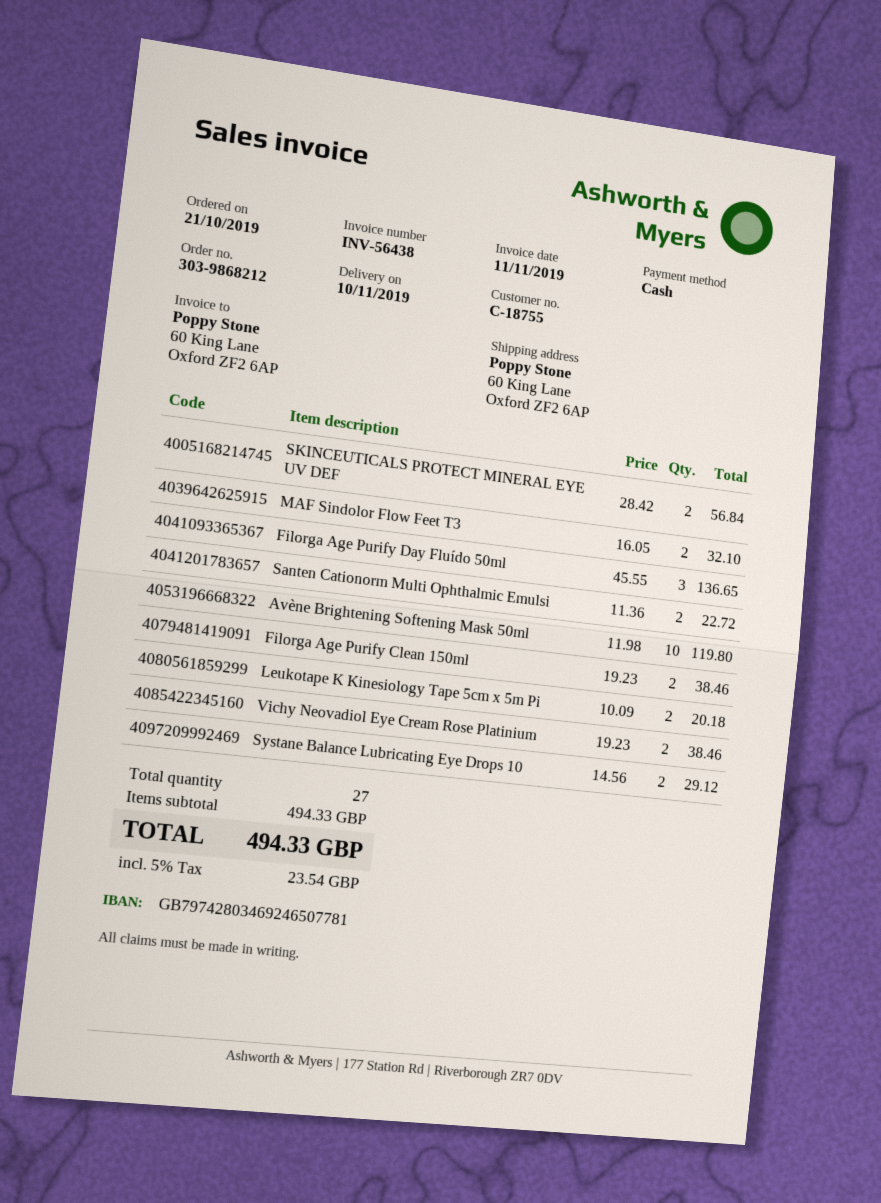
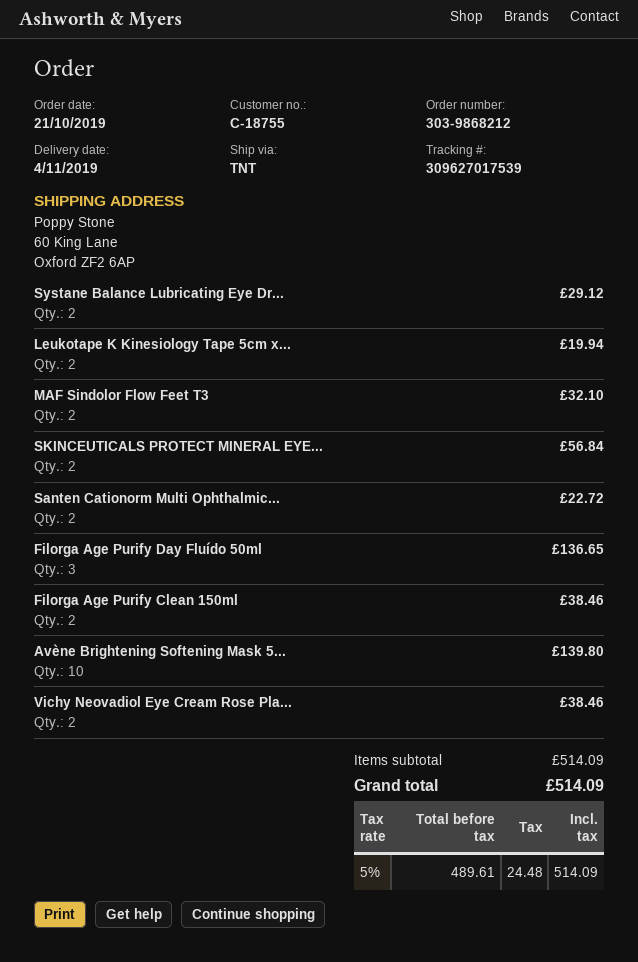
delivery date: 2019-11-10 -> 2019-11-04
Avène Brightening Softening Mask 50ml: 10 for 119.80 -> 10 for 139.80
Leukotape K Kinesiology Tape 5cm x 5m Pi: 2 for 20.18 -> 2 for 19.94
subtotal: 494.33 -> 514.09
tax: 5% = 23.54 -> 5% = 24.48
total: 494.33 -> 514.09

